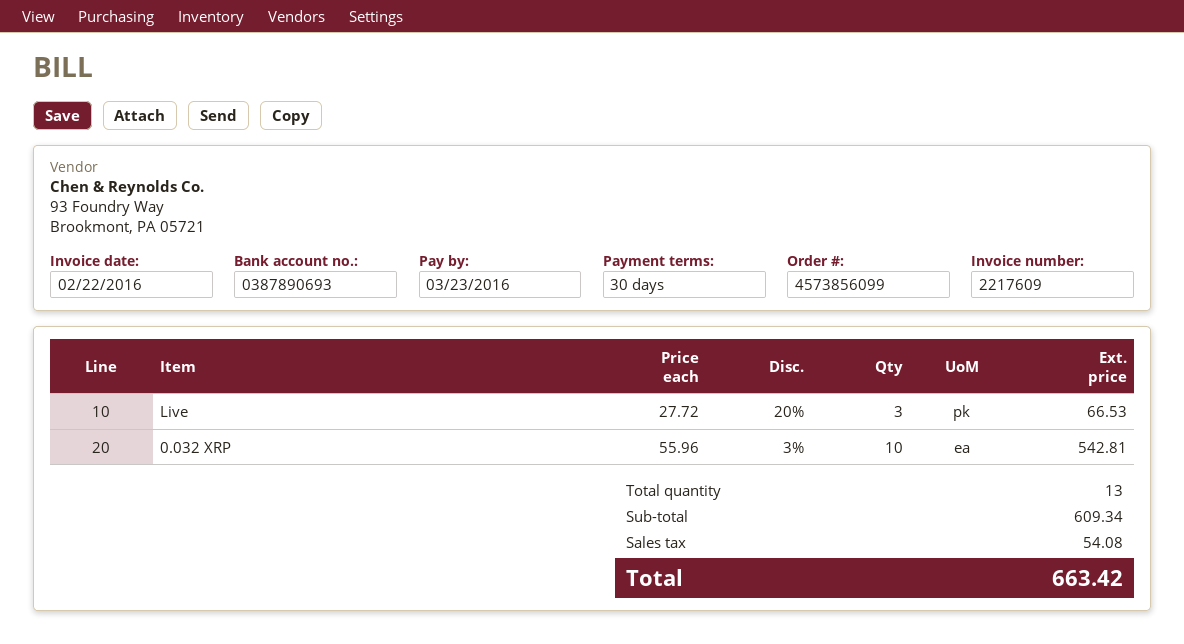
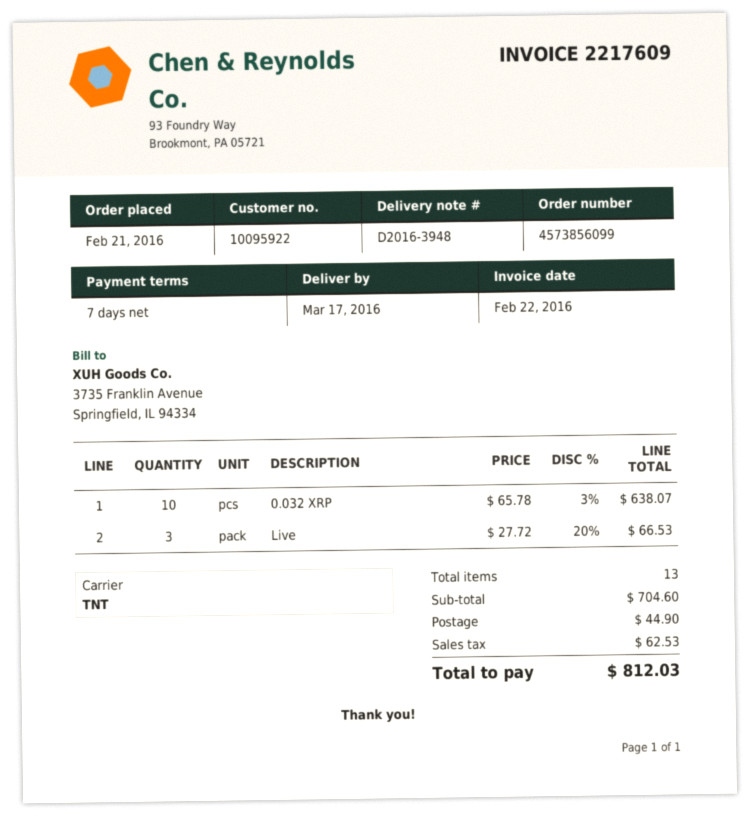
payment terms: 30 days -> 7 days
0.032 XRP: 10 x 55.96 - 3% = 542.81 -> 10 x 65.78 - 3% = 638.07
subtotal: 609.34 -> 704.60
shipping: none -> 44.90
tax: 54.08 -> 62.53
total: 663.42 -> 812.03

